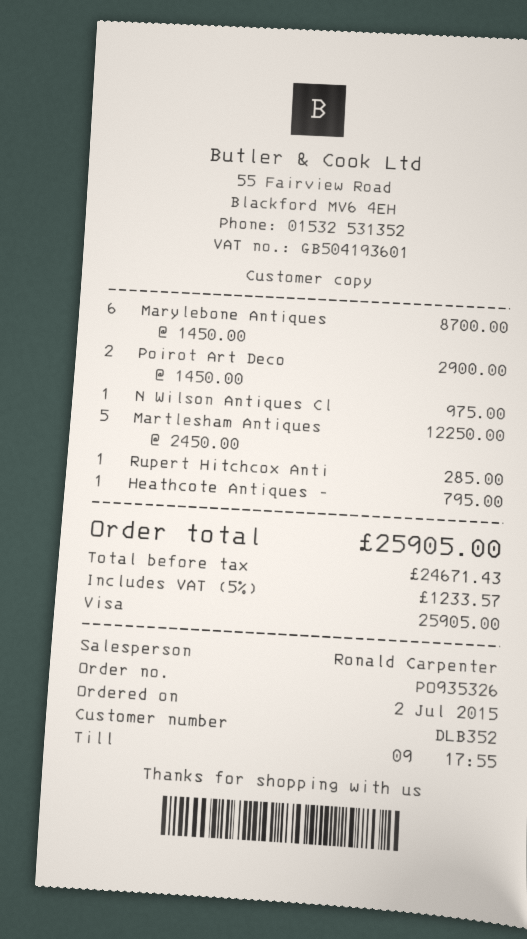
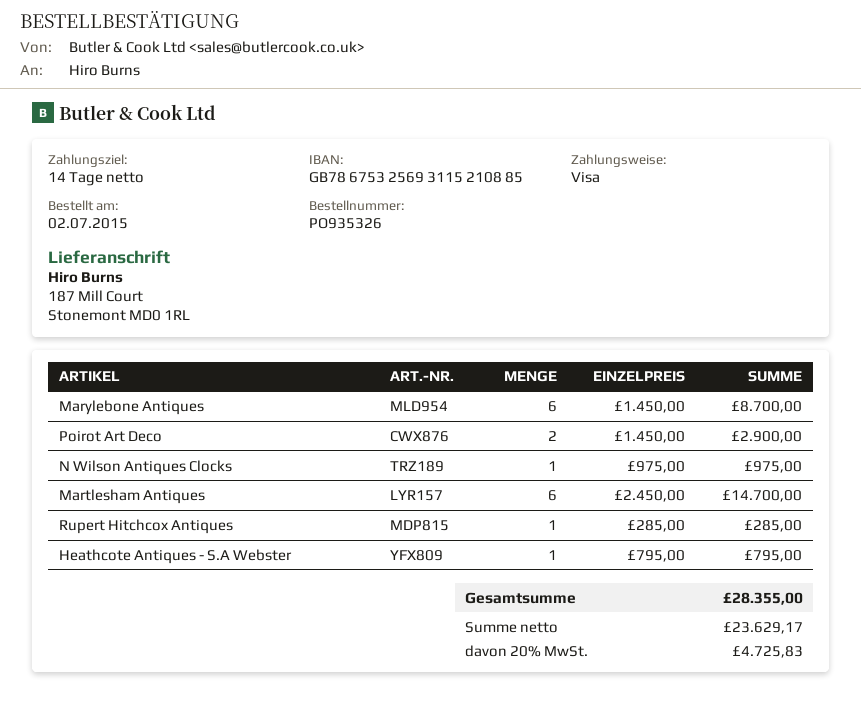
Martlesham Antiques: 5 x 2450.00 = 12250.00 -> 6 x 2450.00 = 14700.00
net: 24671.43 -> 23629.17
tax: 5% = 1233.57 -> 20% = 4725.83
total: 25905.00 -> 28355.00

